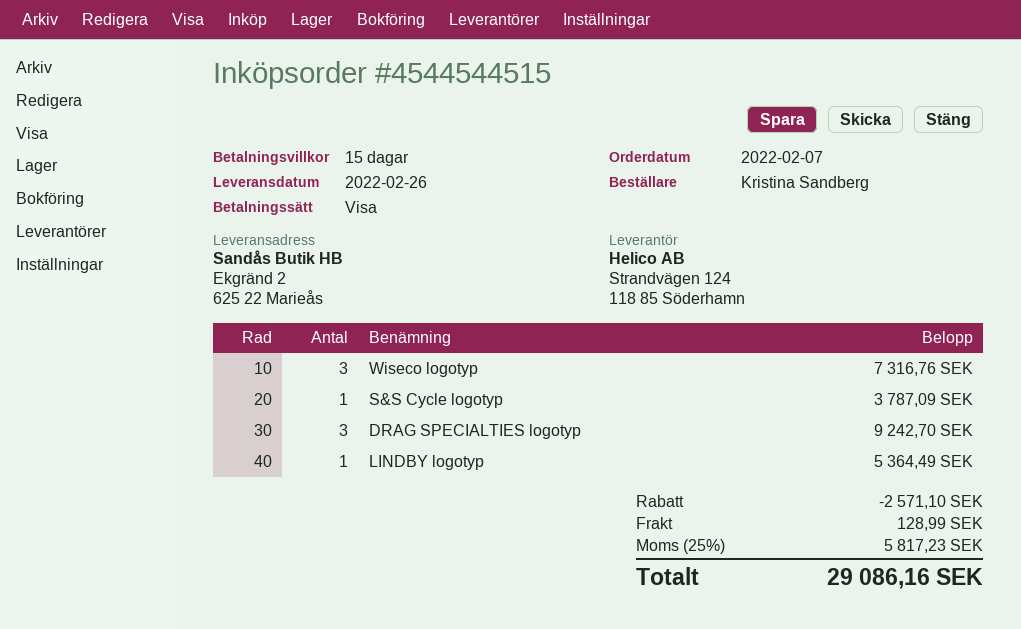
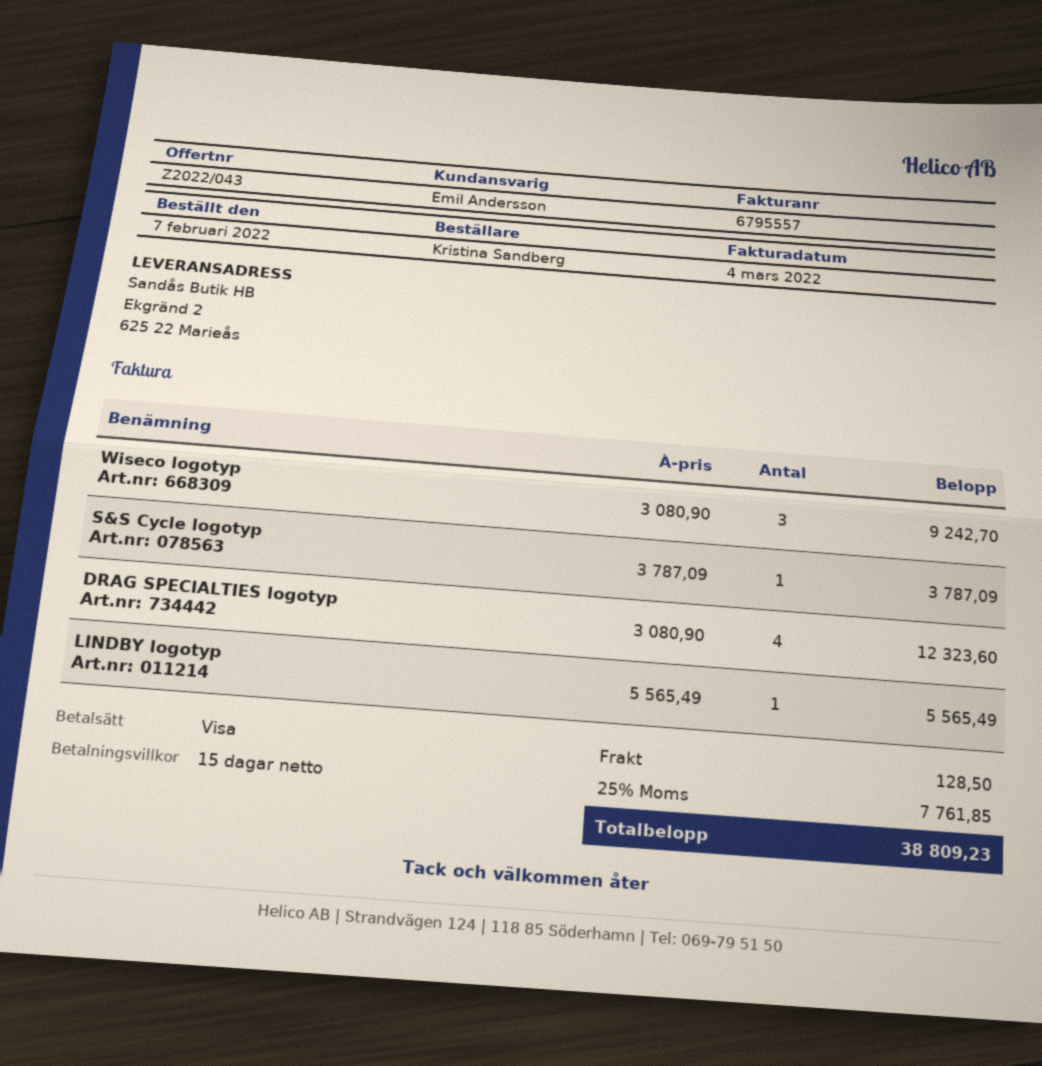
Wiseco logotyp: 3 for 7316.76 -> 3 for 9242.70
DRAG SPECIALTIES logotyp: 3 for 9242.70 -> 4 for 12323.60
LINDBY logotyp: 1 for 5364.49 -> 1 for 5565.49
discount: 2571.10 -> none
shipping: 128.99 -> 128.50
tax: 25% = 5817.23 -> 25% = 7761.85
total: 29086.16 -> 38809.23

